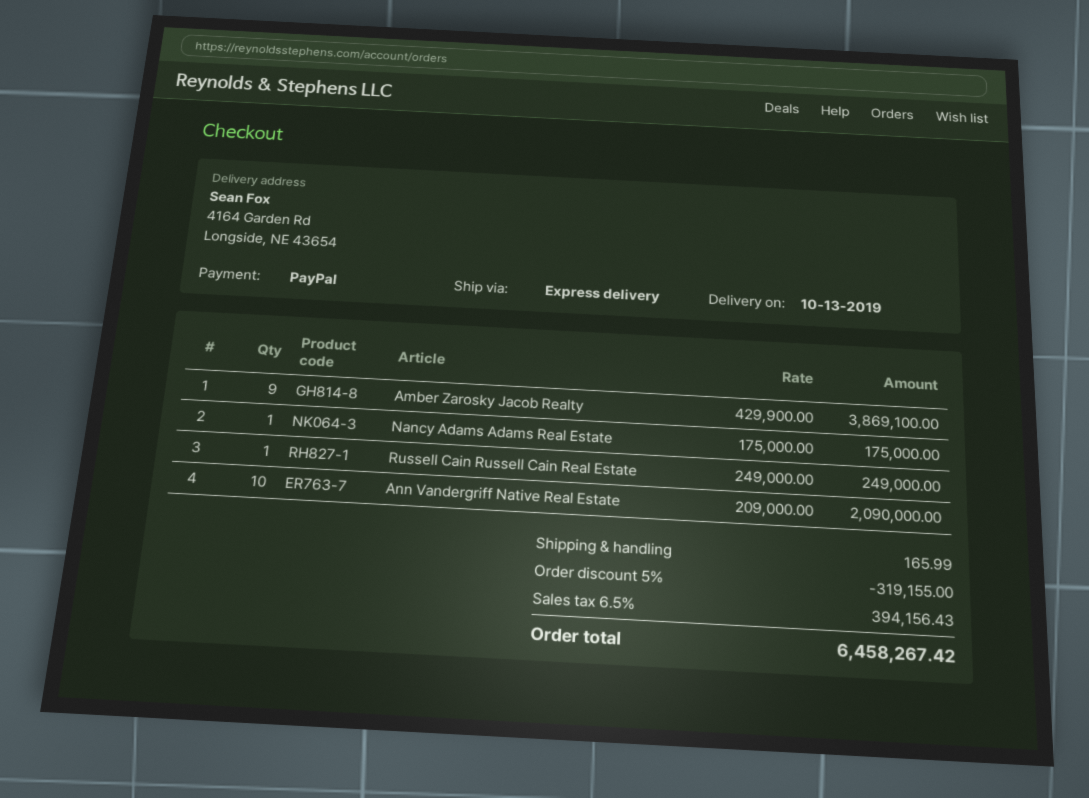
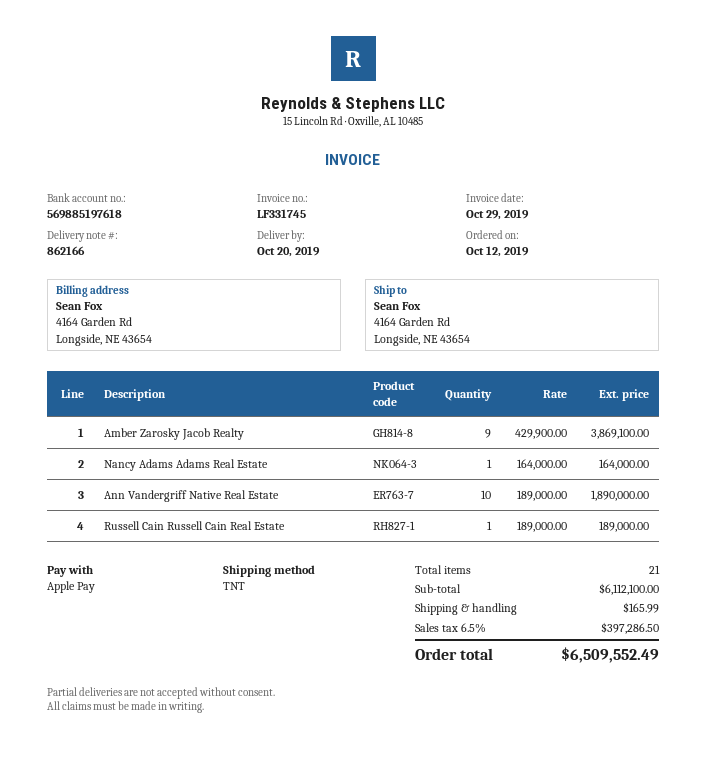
delivery date: 2019-10-13 -> 2019-10-20
payment method: PayPal -> Apple Pay
shipping method: express -> TNT
Nancy Adams Adams Real Estate: 1 x 175000.00 = 175000.00 -> 1 x 164000.00 = 164000.00
Russell Cain Russell Cain Real Estate: 1 x 249000.00 = 249000.00 -> 1 x 189000.00 = 189000.00
Ann Vandergriff Native Real Estate: 10 x 209000.00 = 2090000.00 -> 10 x 189000.00 = 1890000.00
discount: 5% = 319155.00 -> none
tax: 6.5% = 394156.43 -> 6.5% = 397286.50
total: 6458267.42 -> 6509552.49

